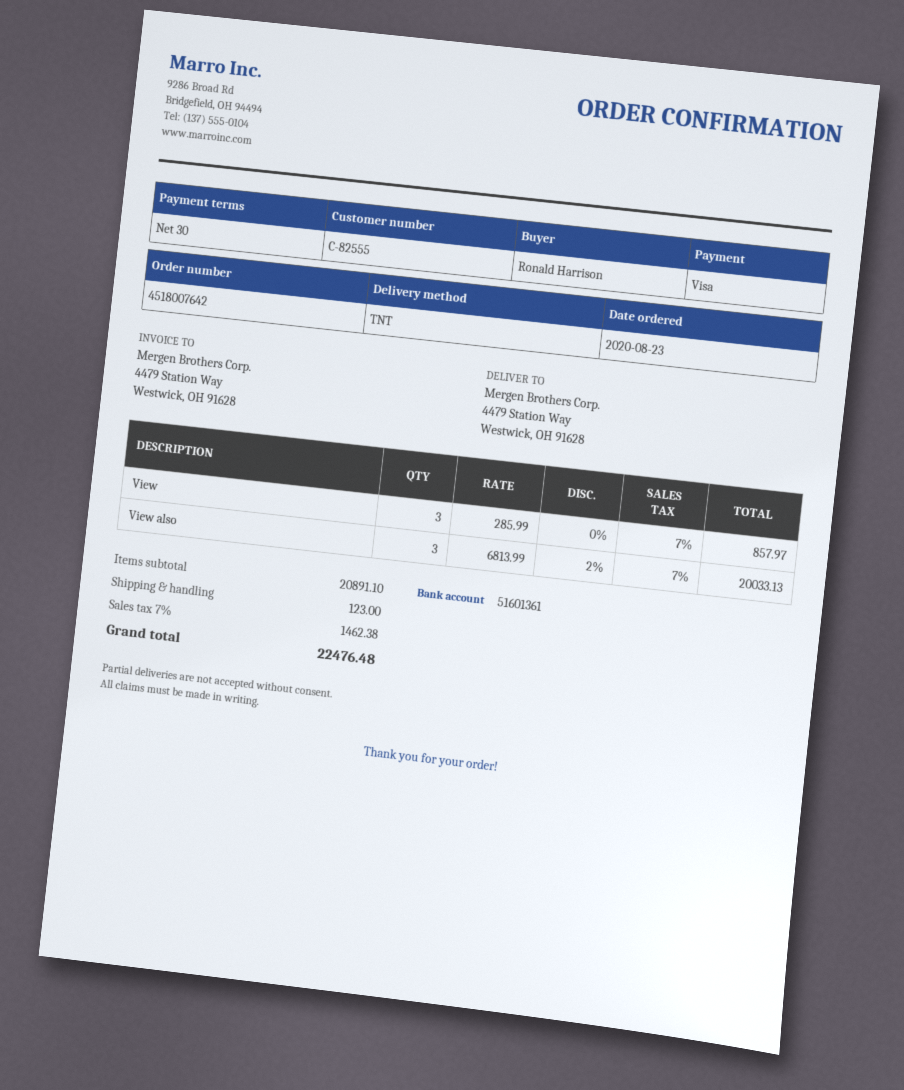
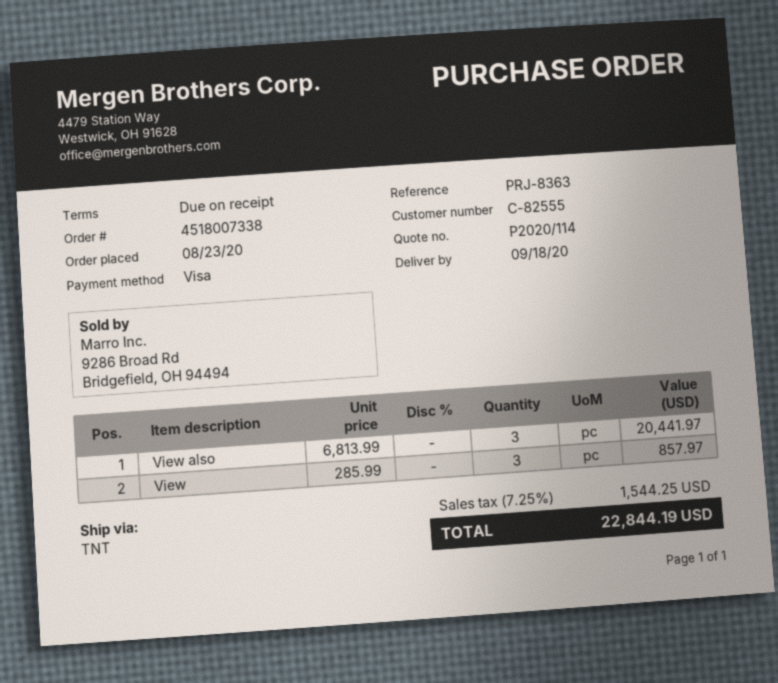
order number: 4518007642 -> 4518007338
payment terms: 30 days -> on receipt
View also: 3 x 6813.99 - 2% = 20033.13 -> 3 x 6813.99 = 20441.97
shipping: 123.00 -> none
tax: 7% = 1462.38 -> 7.25% = 1544.25
total: 22476.48 -> 22844.19

